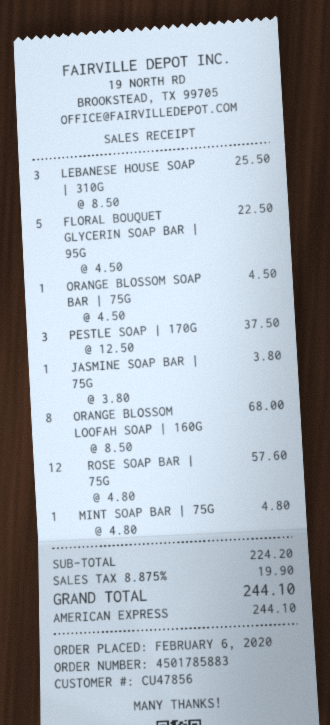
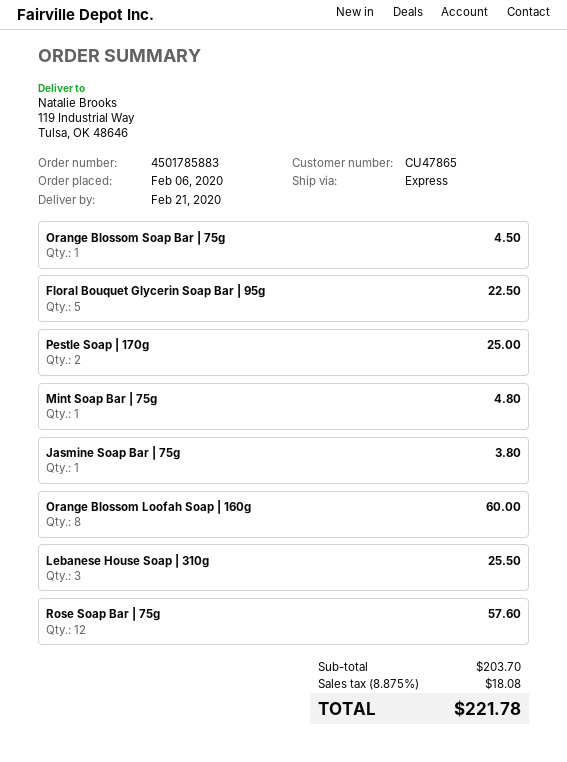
customer number: CU47856 -> CU47865
PESTLE SOAP | 170G: 3 for 37.50 -> 2 for 25.00
ORANGE BLOSSOM LOOFAH SOAP | 160G: 8 for 68.00 -> 8 for 60.00
subtotal: 224.20 -> 203.70
tax: 8.875% = 19.90 -> 8.875% = 18.08
total: 244.10 -> 221.78

